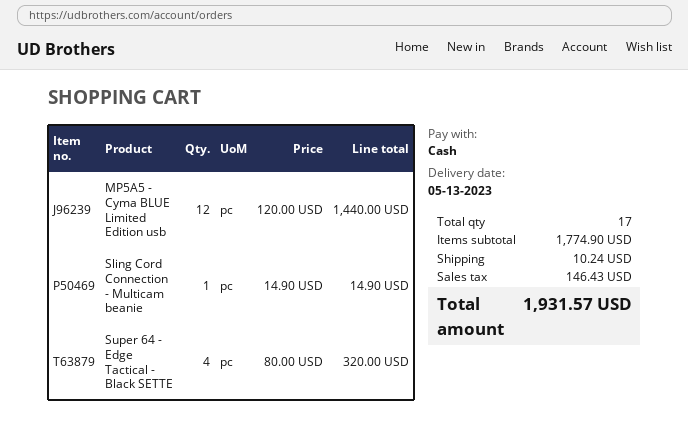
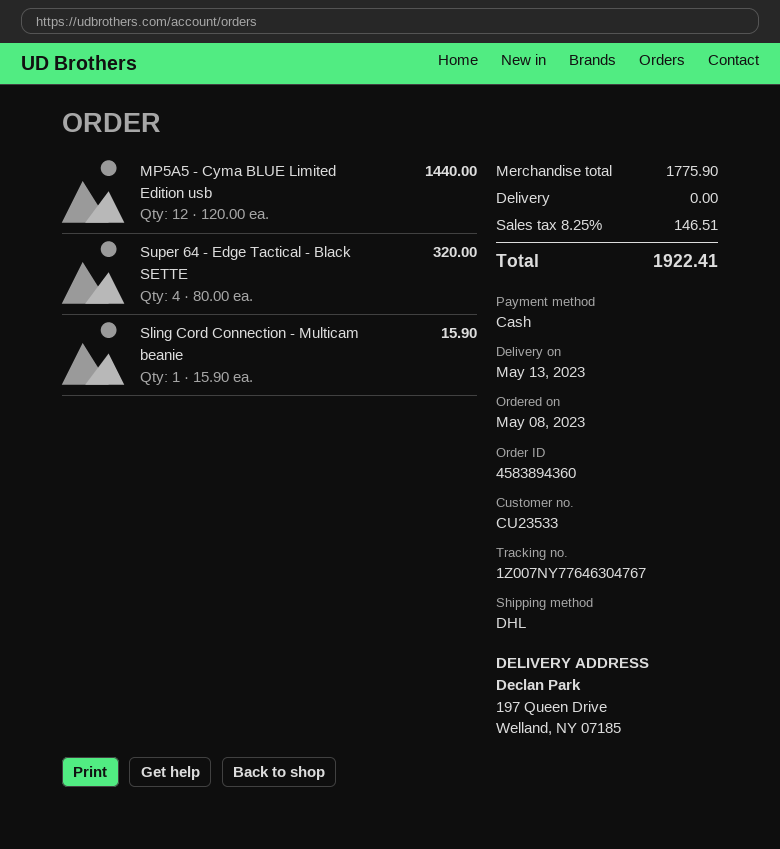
Sling Cord Connection - Multicam beanie: 1 x 14.90 = 14.90 -> 1 x 15.90 = 15.90
subtotal: 1774.90 -> 1775.90
shipping: 10.24 -> 0.00
tax: 146.43 -> 146.51
total: 1931.57 -> 1922.41

